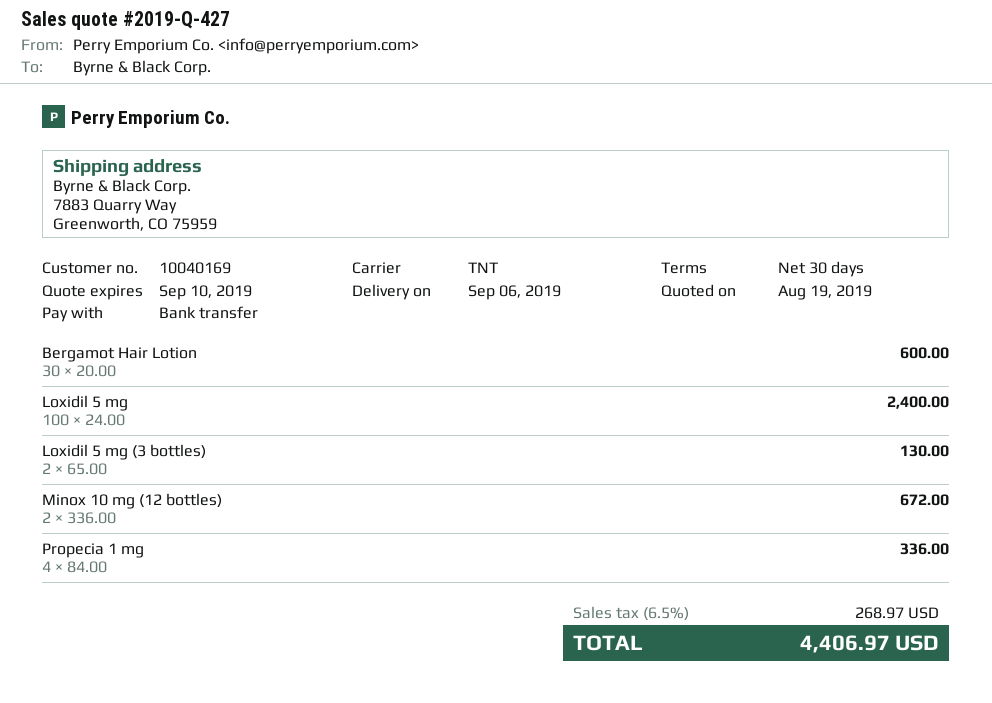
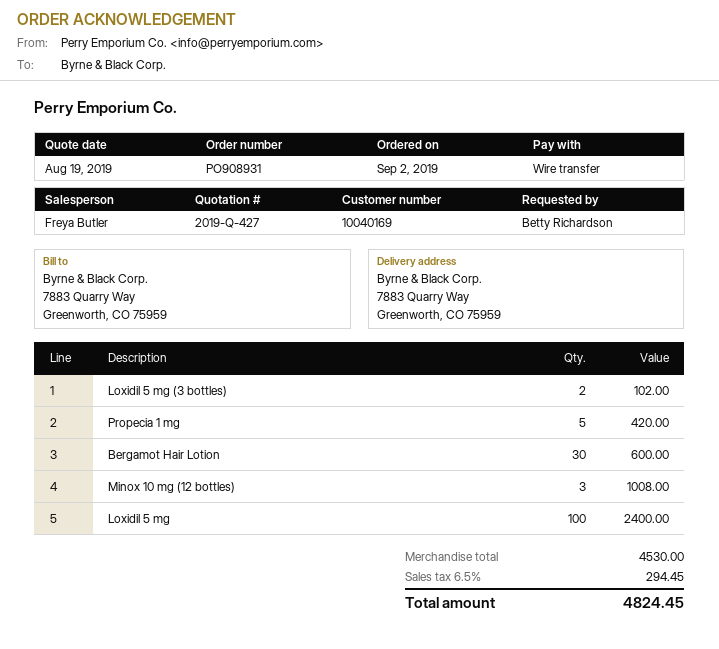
Loxidil 5 mg (3 bottles): 2 for 130.00 -> 2 for 102.00
Minox 10 mg (12 bottles): 2 for 672.00 -> 3 for 1008.00
Propecia 1 mg: 4 for 336.00 -> 5 for 420.00
tax: 6.5% = 268.97 -> 6.5% = 294.45
total: 4406.97 -> 4824.45

